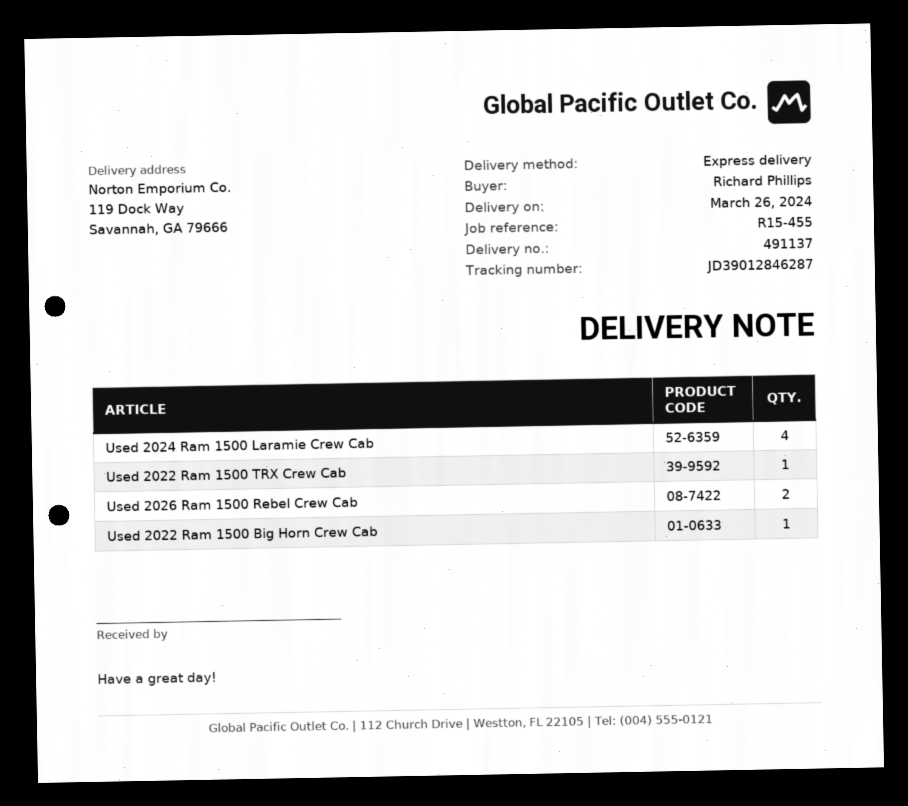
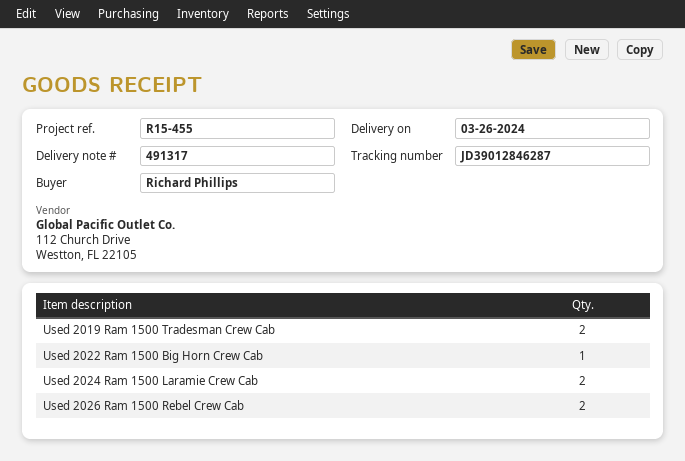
delivery note number: 491137 -> 491317
Used 2024 Ram 1500 Laramie Crew Cab: 4 -> 2
Used 2022 Ram 1500 TRX Crew Cab: 1 -> none
Used 2019 Ram 1500 Tradesman Crew Cab: none -> 2

